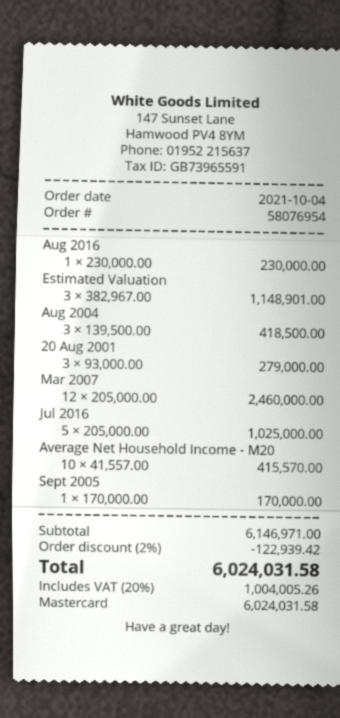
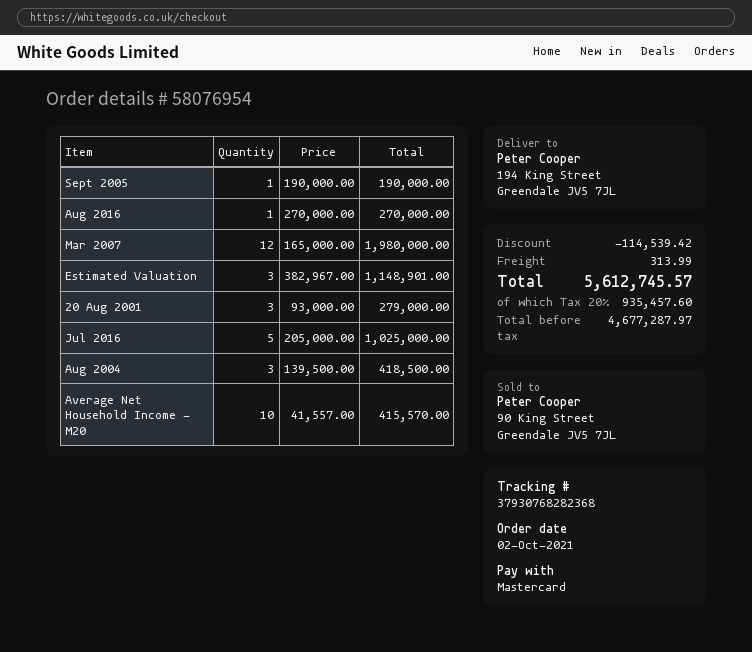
order date: 2021-10-04 -> 2021-10-02
Aug 2016: 1 x 230000.00 = 230000.00 -> 1 x 270000.00 = 270000.00
Mar 2007: 12 x 205000.00 = 2460000.00 -> 12 x 165000.00 = 1980000.00
Sept 2005: 1 x 170000.00 = 170000.00 -> 1 x 190000.00 = 190000.00
discount: 122939.42 -> 114539.42
shipping: none -> 313.99
tax: 20% = 1004005.26 -> 20% = 935457.60
total: 6024031.58 -> 5612745.57

